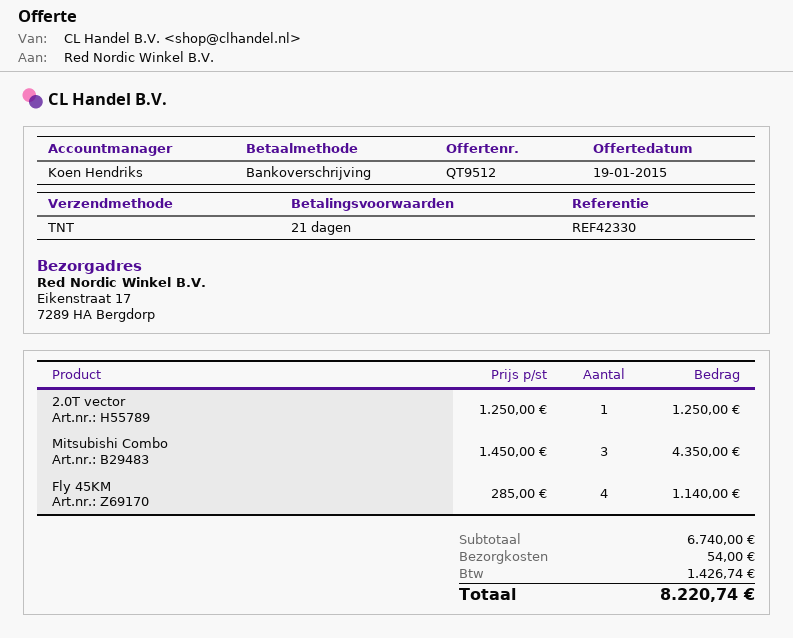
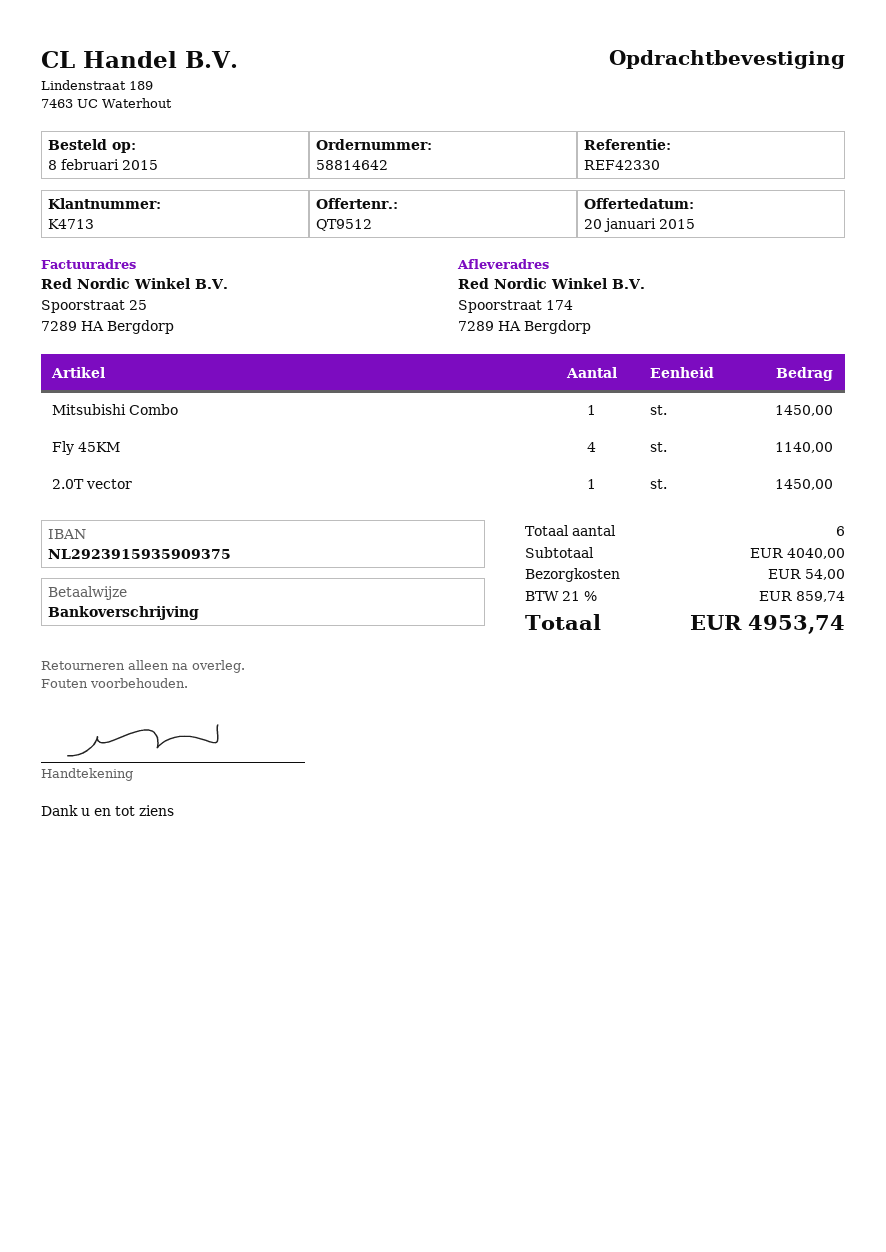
quote date: 2015-01-19 -> 2015-01-20
ship to: Eikenstraat 17, 7289 HA Bergdorp -> Spoorstraat 174, 7289 HA Bergdorp
2.0T vector: 1 for 1250.00 -> 1 for 1450.00
Mitsubishi Combo: 3 for 4350.00 -> 1 for 1450.00
subtotal: 6740.00 -> 4040.00
tax: 1426.74 -> 859.74
total: 8220.74 -> 4953.74

